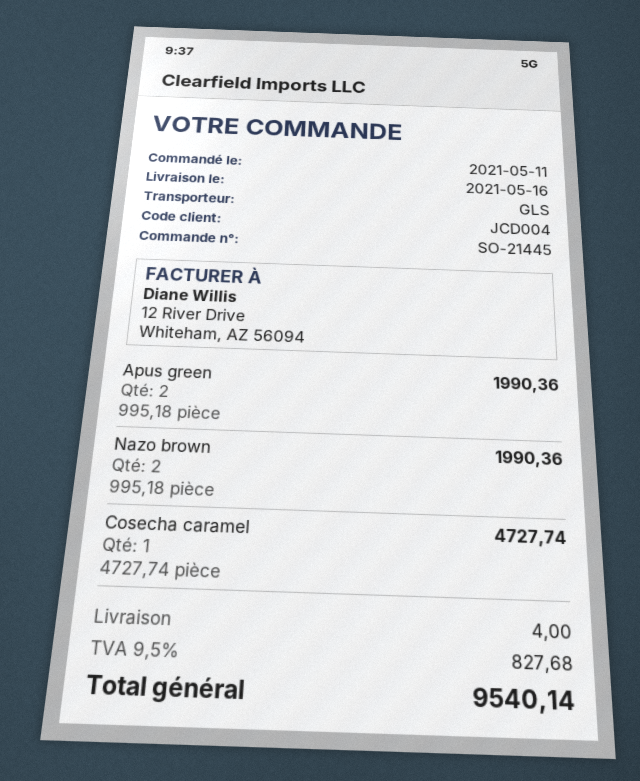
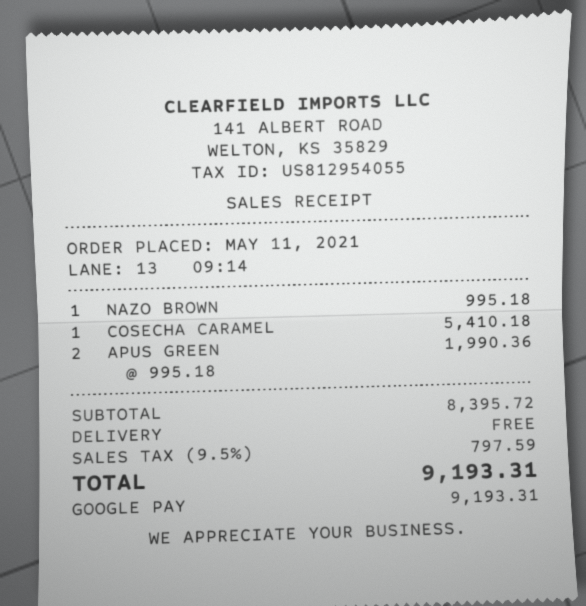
Nazo brown: 2 x 995.18 = 1990.36 -> 1 x 995.18 = 995.18
Cosecha caramel: 1 x 4727.74 = 4727.74 -> 1 x 5410.18 = 5410.18
shipping: 4.00 -> 0.00
tax: 9.5% = 827.68 -> 9.5% = 797.59
total: 9540.14 -> 9193.31

